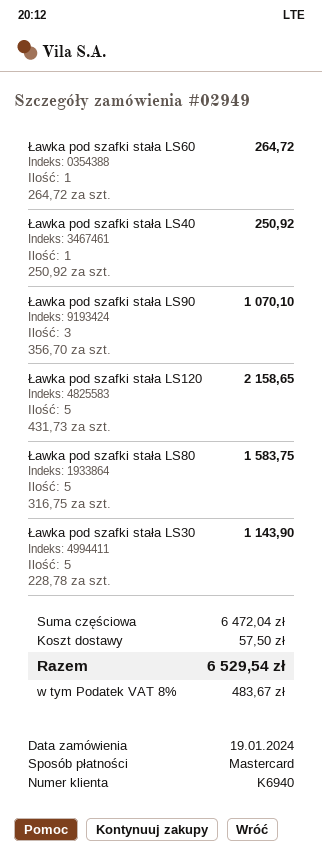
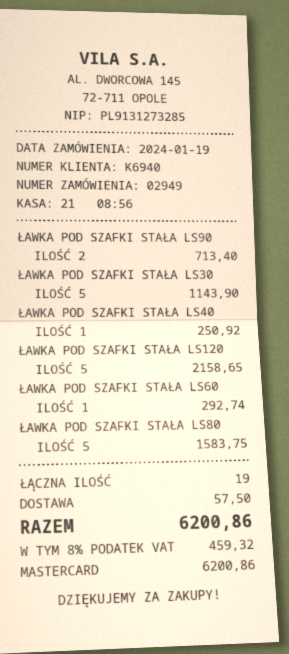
Ławka pod szafki stała LS60: 1 for 264.72 -> 1 for 292.74
Ławka pod szafki stała LS90: 3 for 1070.10 -> 2 for 713.40
tax: 8% = 483.67 -> 8% = 459.32
total: 6529.54 -> 6200.86

